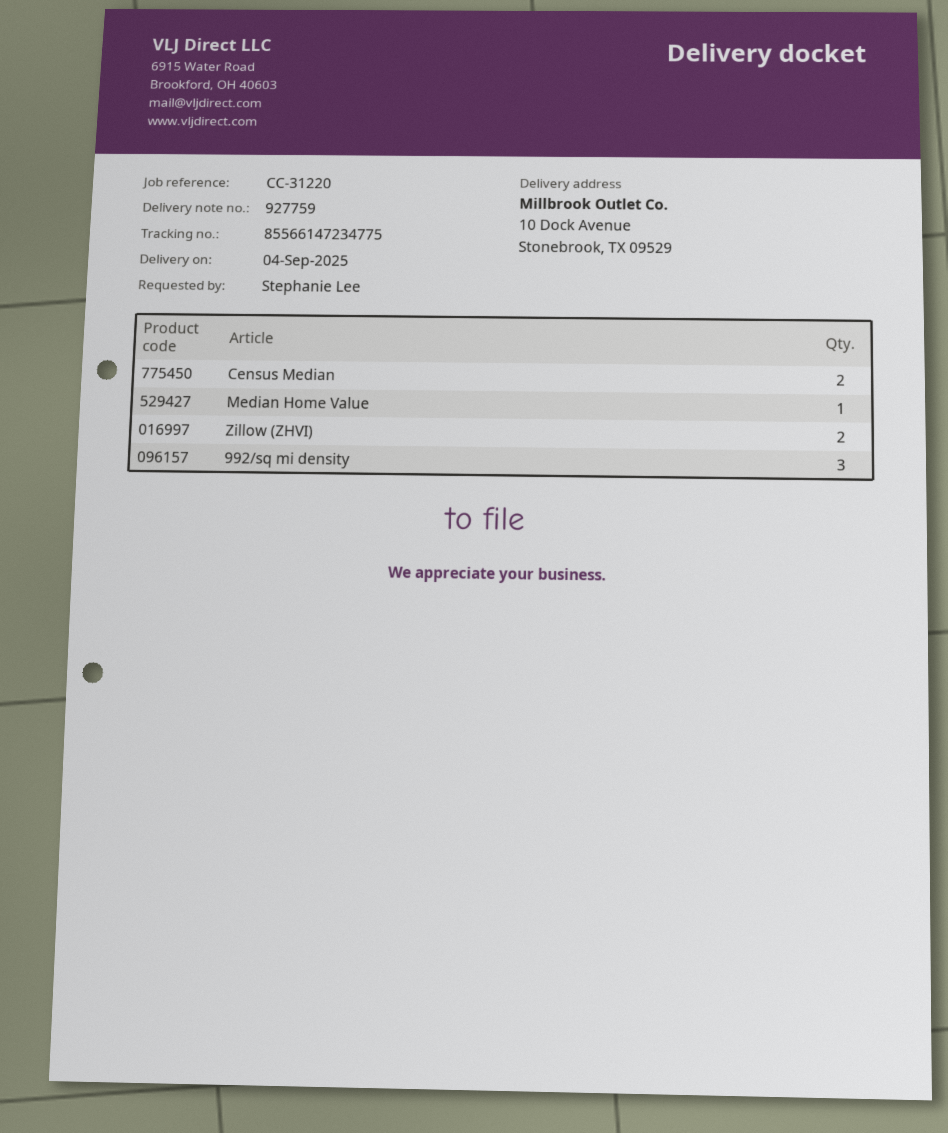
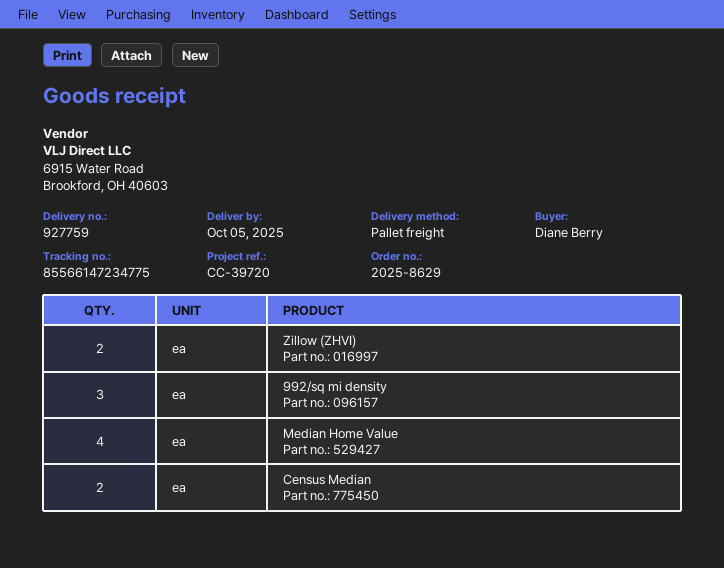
delivery date: 2025-09-04 -> 2025-10-05
reference: CC-31220 -> CC-39720
ordered by: Stephanie Lee -> Diane Berry
Median Home Value: 1 -> 4

